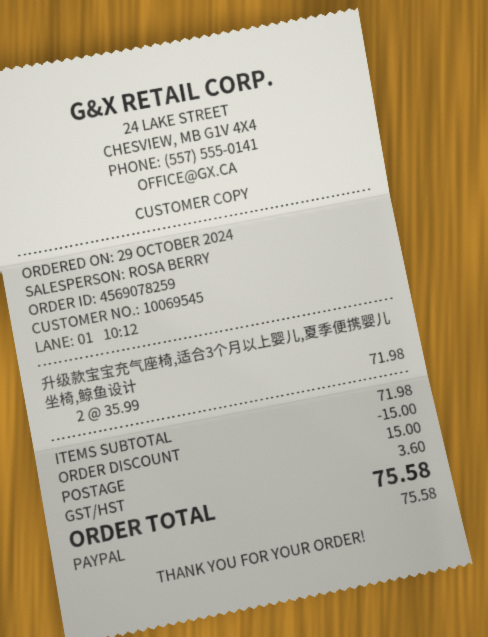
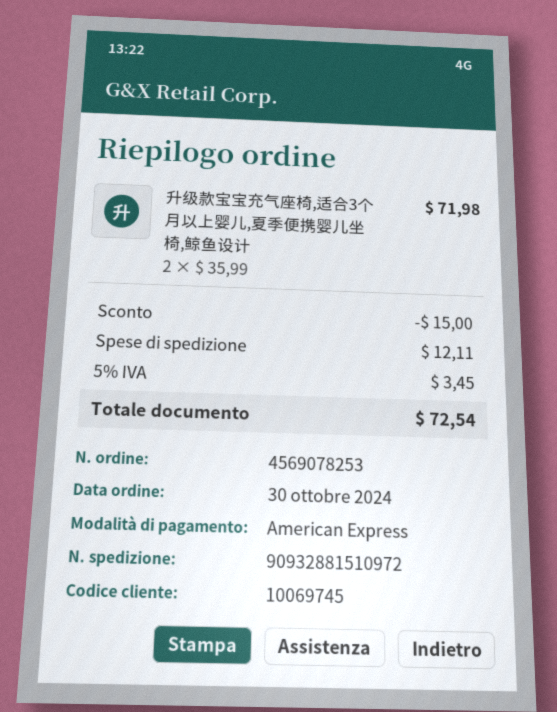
order number: 4569078259 -> 4569078253
order date: 2024-10-29 -> 2024-10-30
customer number: 10069545 -> 10069745
payment method: PayPal -> American Express
shipping: 15.00 -> 12.11
tax: 3.60 -> 3.45
total: 75.58 -> 72.54

